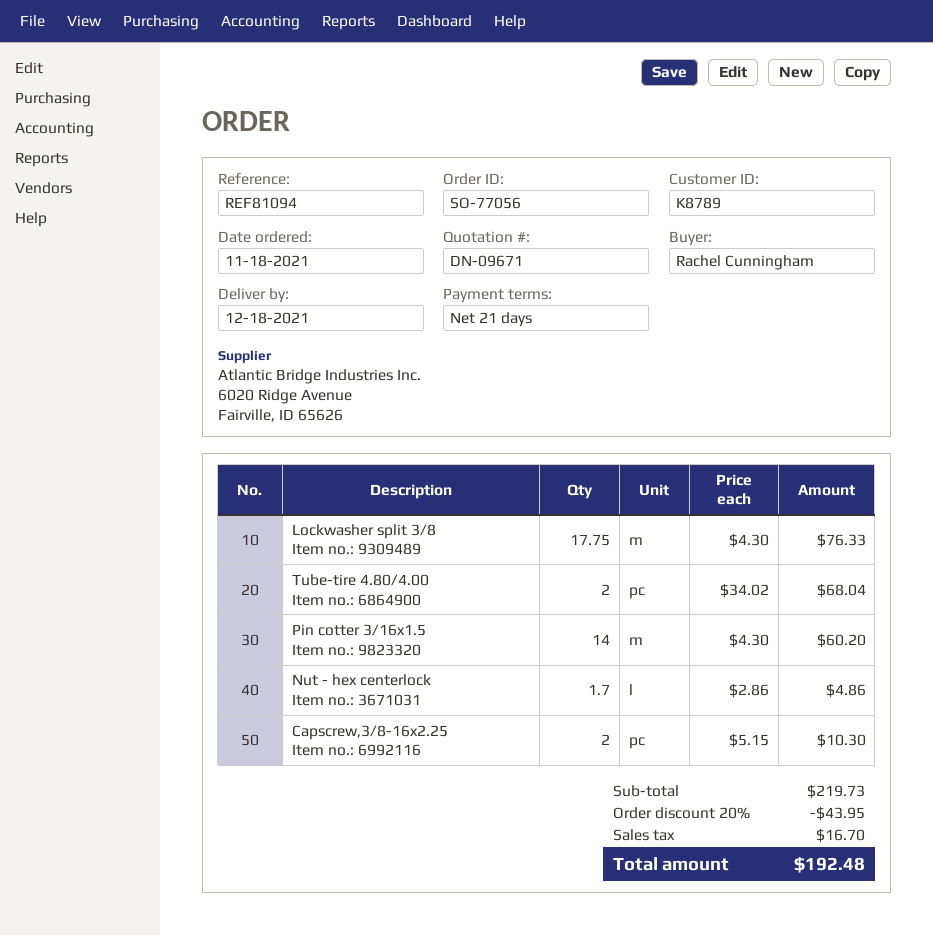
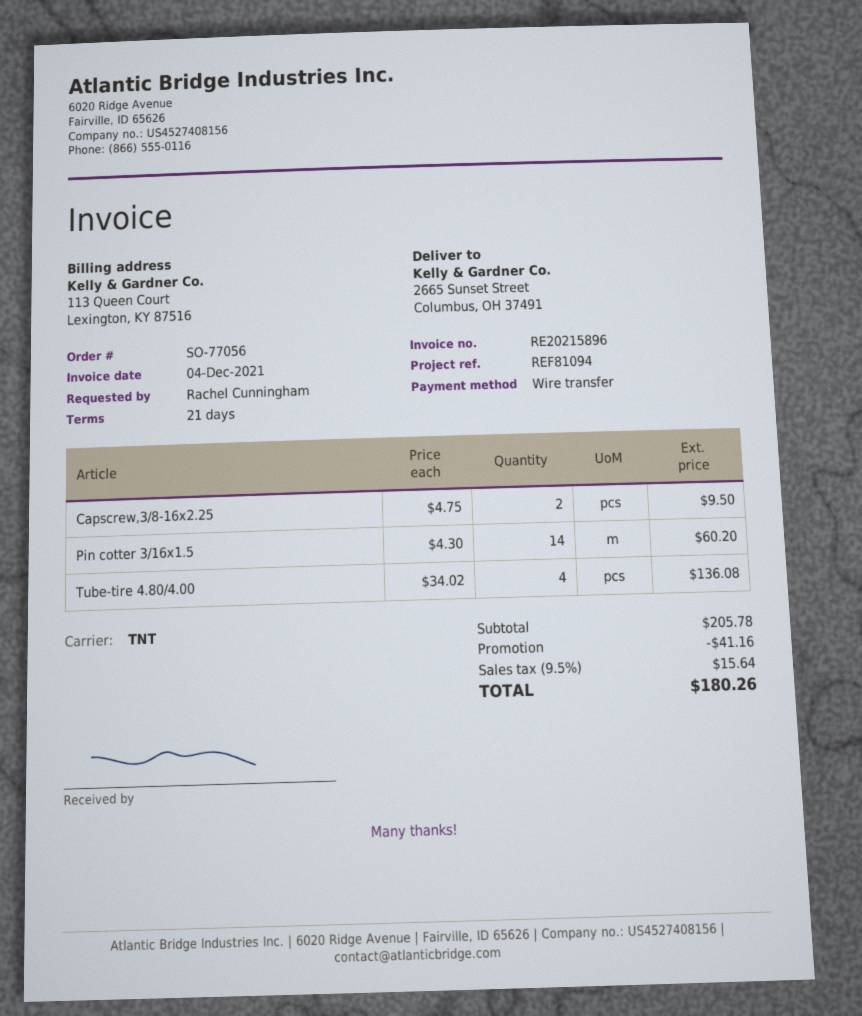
Lockwasher split 3/8: 17.75 x 4.30 = 76.33 -> none
Tube-tire 4.80/4.00: 2 x 34.02 = 68.04 -> 4 x 34.02 = 136.08
Nut - hex centerlock: 1.7 x 2.86 = 4.86 -> none
Capscrew,3/8-16x2.25: 2 x 5.15 = 10.30 -> 2 x 4.75 = 9.50
subtotal: 219.73 -> 205.78
discount: 43.95 -> 41.16
tax: 16.70 -> 15.64
total: 192.48 -> 180.26

